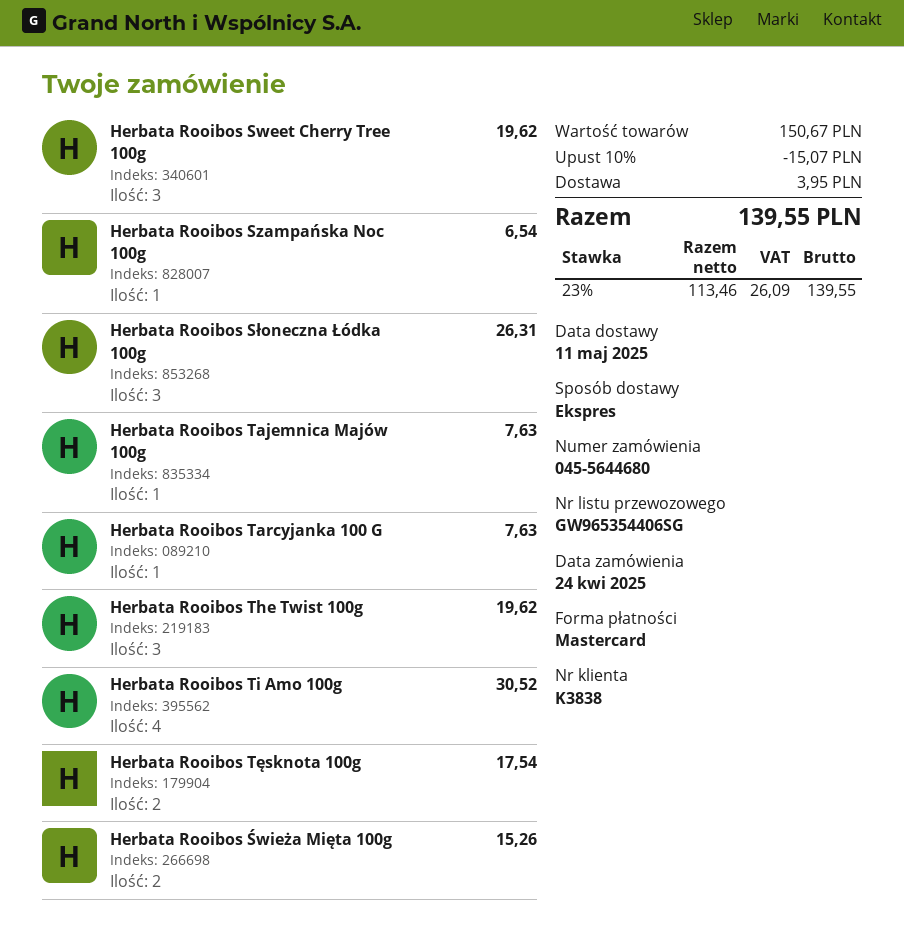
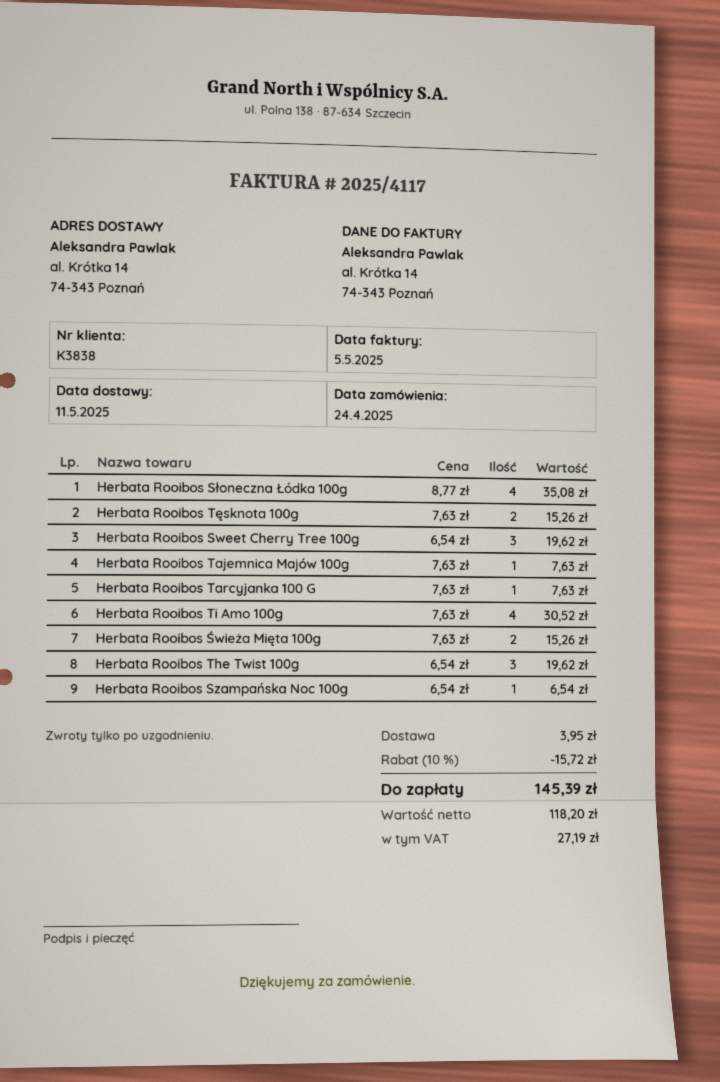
Herbata Rooibos Słoneczna Łódka 100g: 3 for 26.31 -> 4 for 35.08
Herbata Rooibos Tęsknota 100g: 2 for 17.54 -> 2 for 15.26
discount: 10% = 15.07 -> 10% = 15.72
net: 113.46 -> 118.20
tax: 26.09 -> 27.19
total: 139.55 -> 145.39

